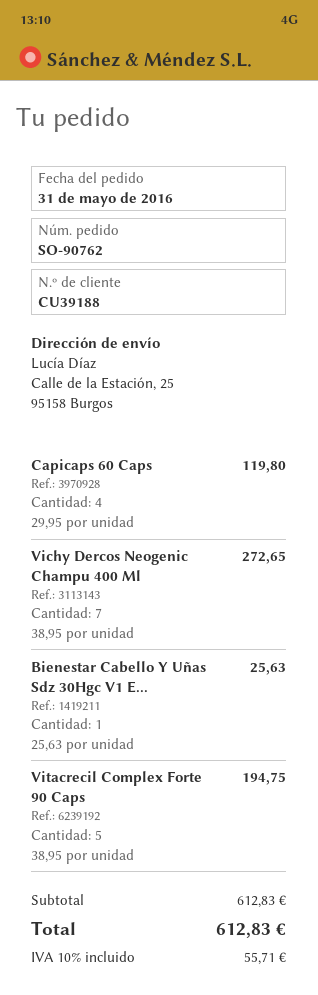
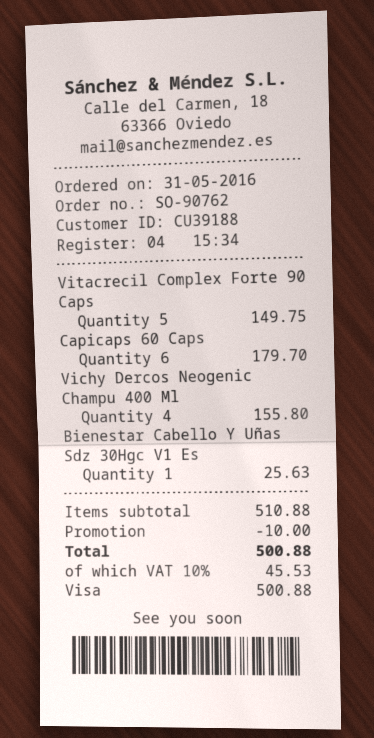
Capicaps 60 Caps: 4 for 119.80 -> 6 for 179.70
Vichy Dercos Neogenic Champu 400 Ml: 7 for 272.65 -> 4 for 155.80
Vitacrecil Complex Forte 90 Caps: 5 for 194.75 -> 5 for 149.75
subtotal: 612.83 -> 510.88
discount: none -> 10.00
tax: 10% = 55.71 -> 10% = 45.53
total: 612.83 -> 500.88

